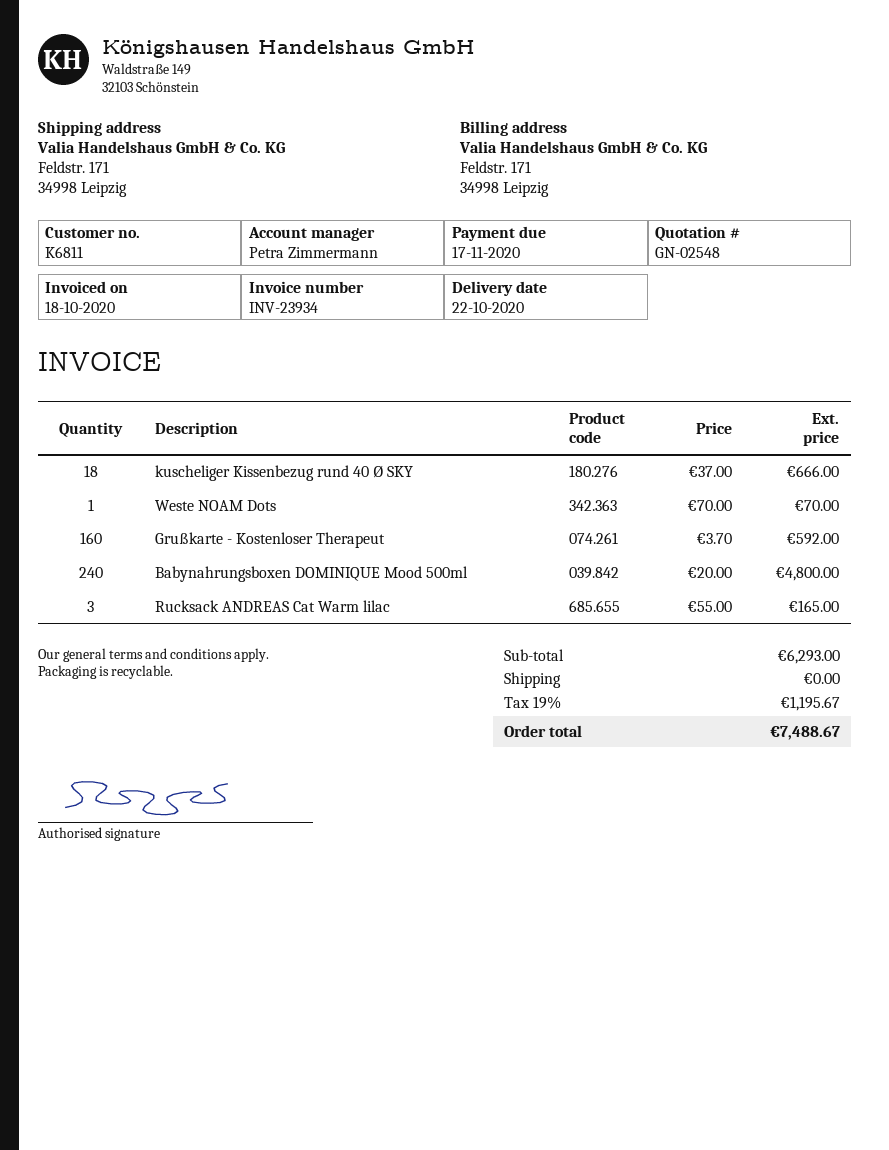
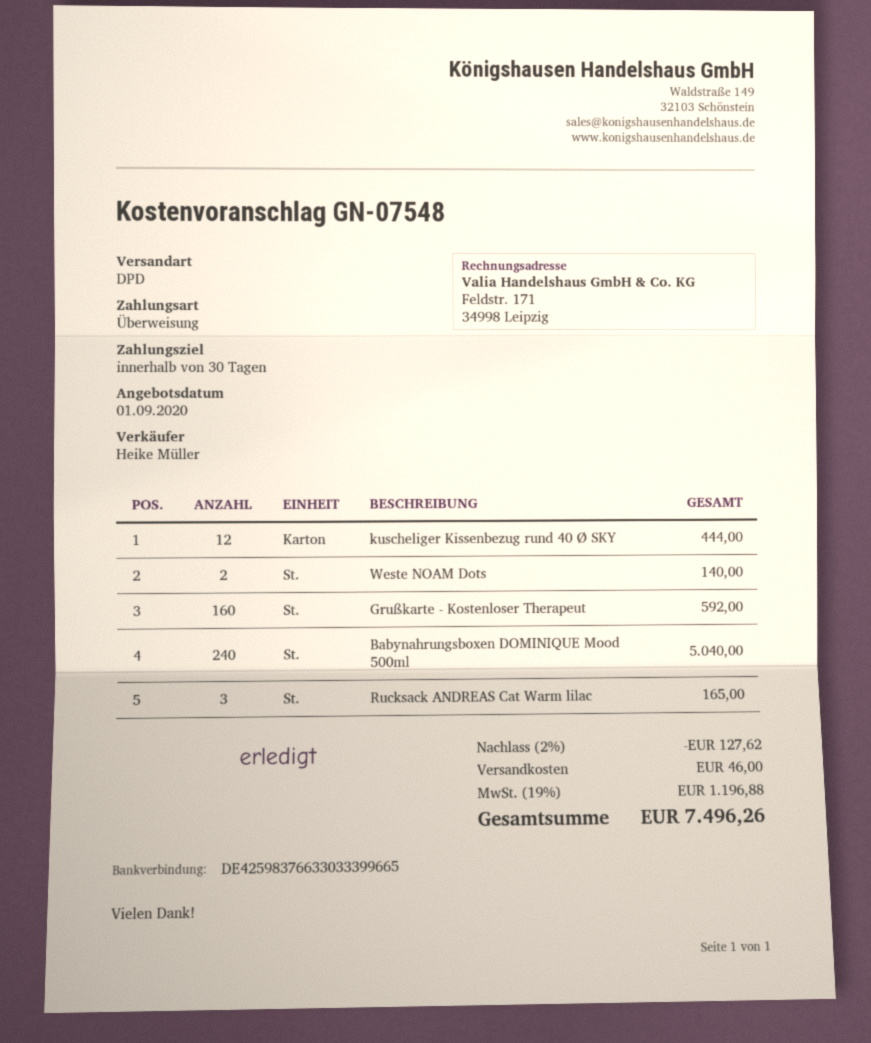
quote number: GN-02548 -> GN-07548
sales rep: Petra Zimmermann -> Heike Müller
kuscheliger Kissenbezug rund 40 Ø SKY: 18 for 666.00 -> 12 for 444.00
Weste NOAM Dots: 1 for 70.00 -> 2 for 140.00
Babynahrungsboxen DOMINIQUE Mood 500ml: 240 for 4800.00 -> 240 for 5040.00
discount: none -> 2% = 127.62
shipping: 0.00 -> 46.00
tax: 19% = 1195.67 -> 19% = 1196.88
total: 7488.67 -> 7496.26

